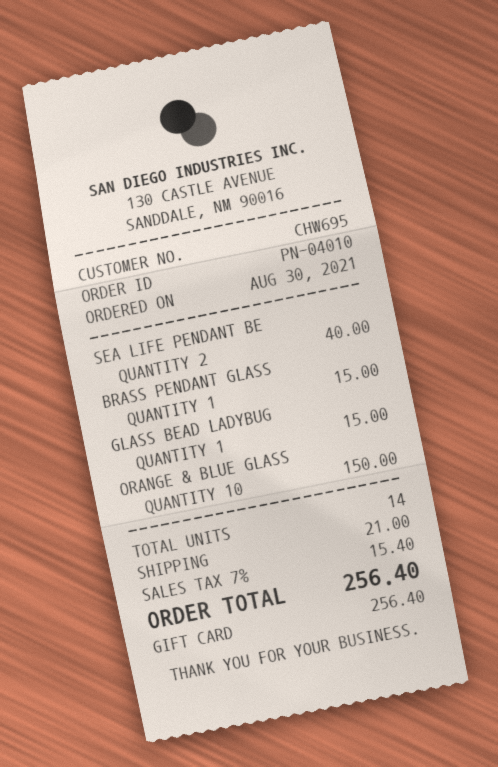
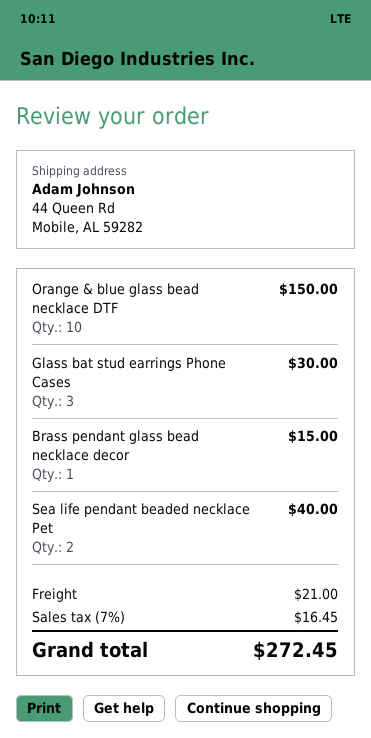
GLASS BEAD LADYBUG: 1 for 15.00 -> none
Glass bat stud earrings Phone Cases: none -> 3 for 30.00
tax: 7% = 15.40 -> 7% = 16.45
total: 256.40 -> 272.45

